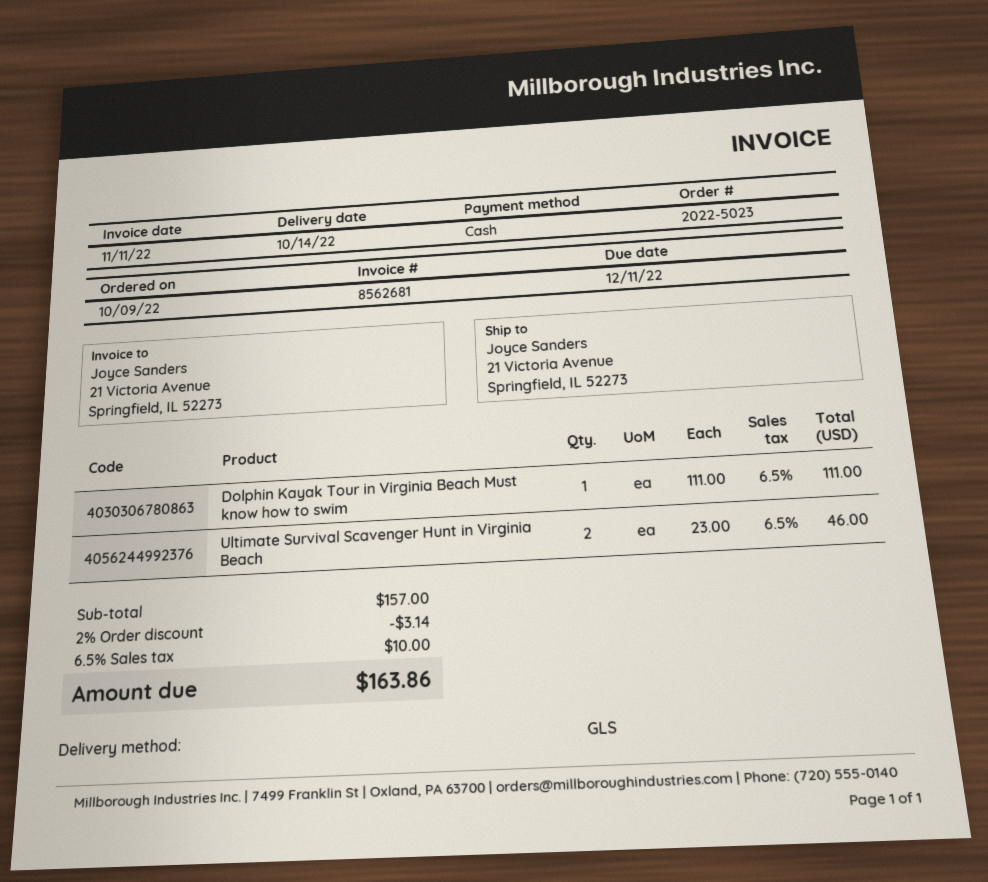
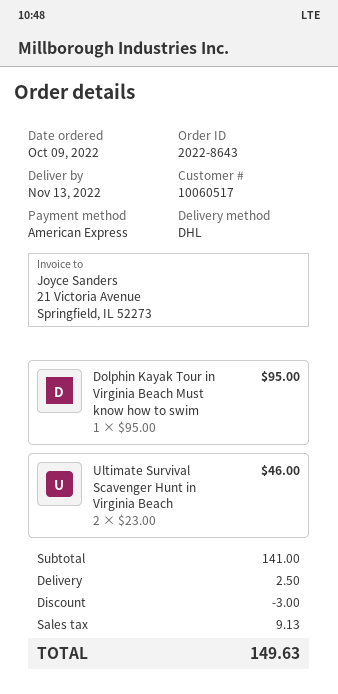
order number: 2022-5023 -> 2022-8643
delivery date: 2022-10-14 -> 2022-11-13
payment method: cash -> American Express
shipping method: GLS -> DHL
Dolphin Kayak Tour in Virginia Beach Must know how to swim: 1 x 111.00 = 111.00 -> 1 x 95.00 = 95.00
subtotal: 157.00 -> 141.00
discount: 3.14 -> 3.00
shipping: none -> 2.50
tax: 10.00 -> 9.13
total: 163.86 -> 149.63

